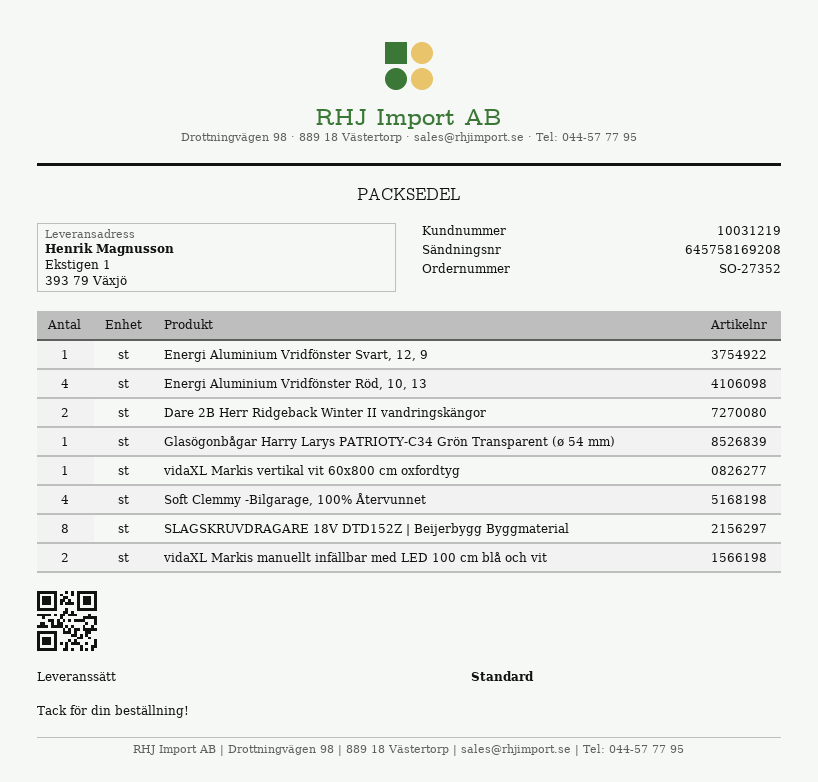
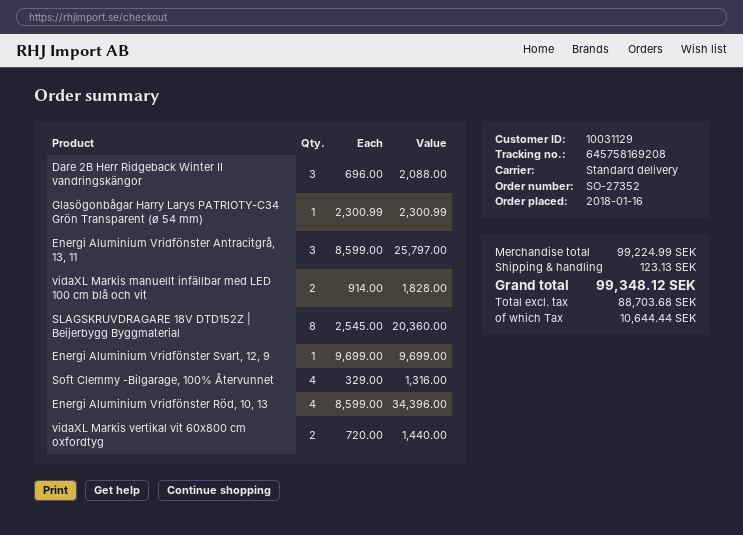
customer number: 10031219 -> 10031129
Dare 2B Herr Ridgeback Winter II vandringskängor: 2 -> 3
vidaXL Markis vertikal vit 60x800 cm oxfordtyg: 1 -> 2
Energi Aluminium Vridfönster Antracitgrå, 13, 11: none -> 3

